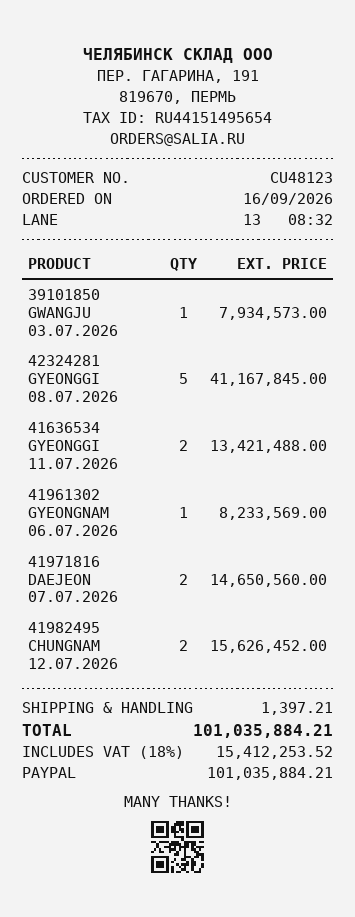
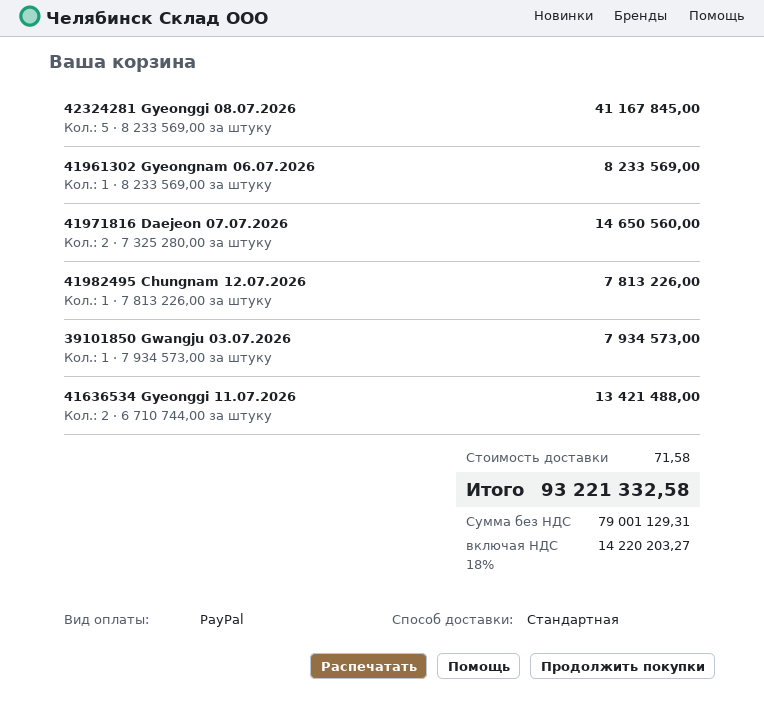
41982495 CHUNGNAM 12.07.2026: 2 for 15626452.00 -> 1 for 7813226.00
shipping: 1397.21 -> 71.58
tax: 18% = 15412253.52 -> 18% = 14220203.27
total: 101035884.21 -> 93221332.58

